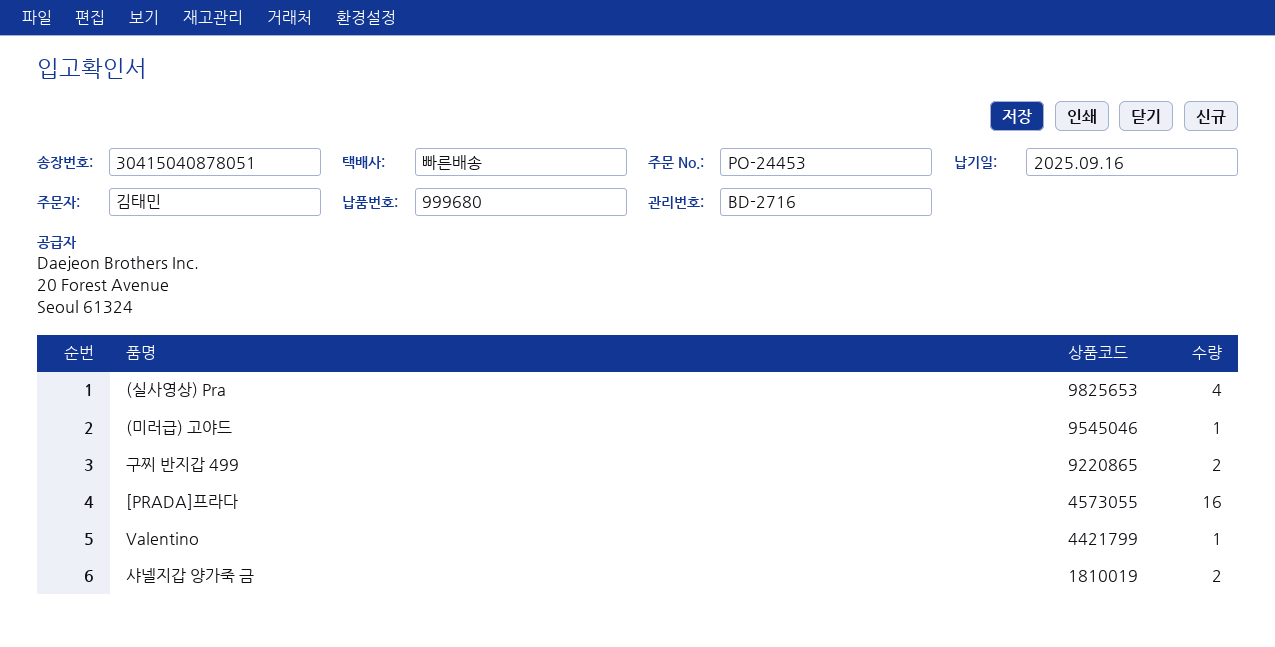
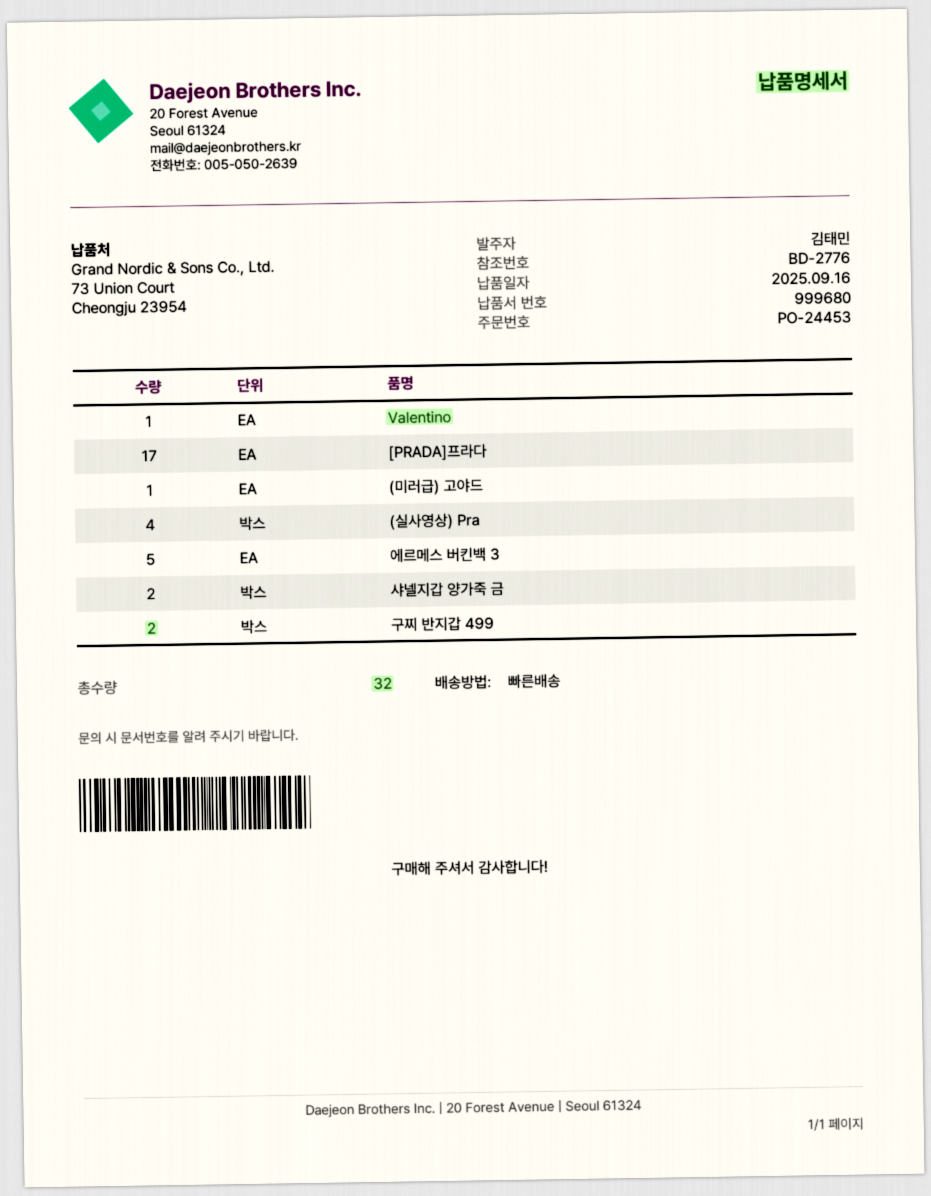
reference: BD-2716 -> BD-2776
[PRADA]프라다: 16 -> 17
에르메스 버킨백 3: none -> 5

